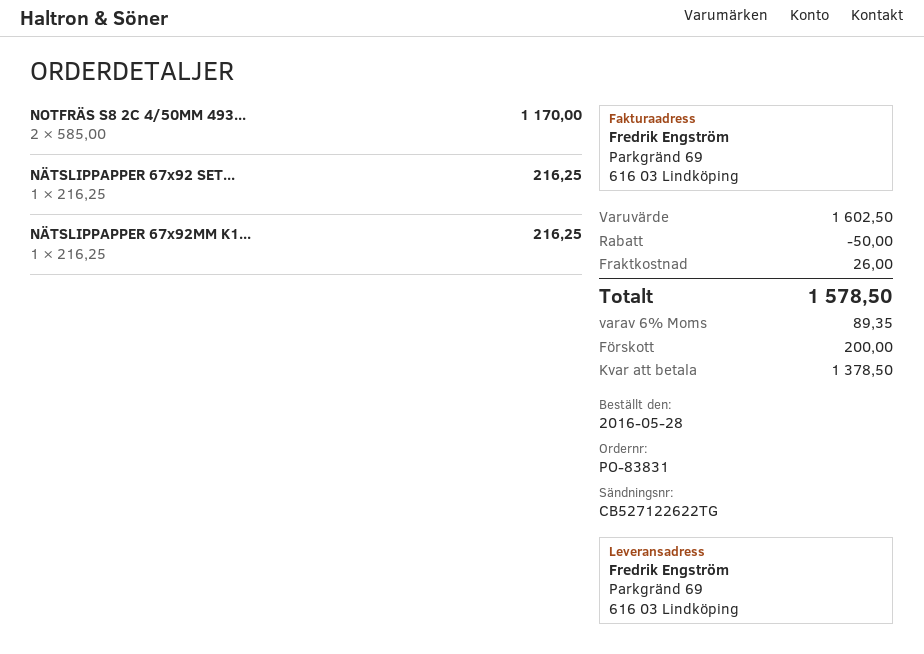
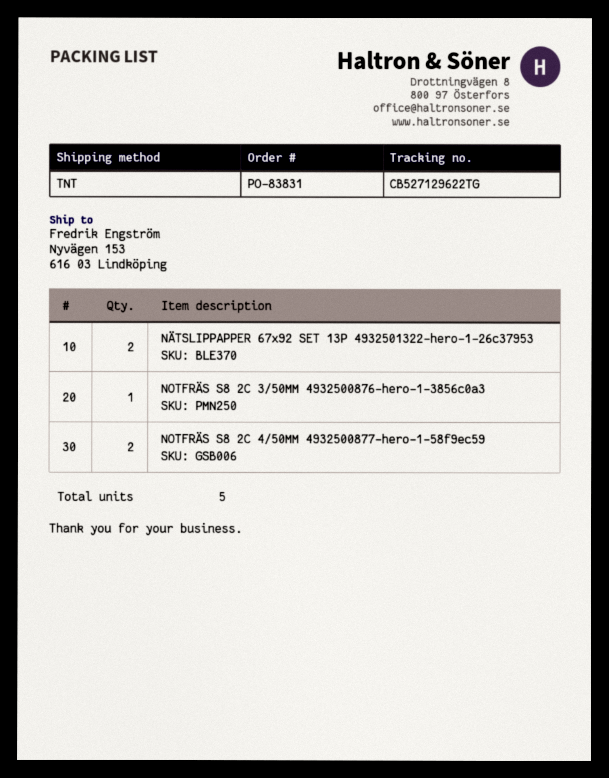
tracking number: CB527122622TG -> CB527129622TG
ship to: Parkgränd 69, 616 03 Lindköping -> Nyvägen 153, 616 03 Lindköping
NÄTSLIPPAPPER 67x92 SET...: 1 -> 2
NÄTSLIPPAPPER 67x92MM K1...: 1 -> none
NOTFRÄS S8 2C 3/50MM 4932500876-hero-1-3856c0a3: none -> 1

